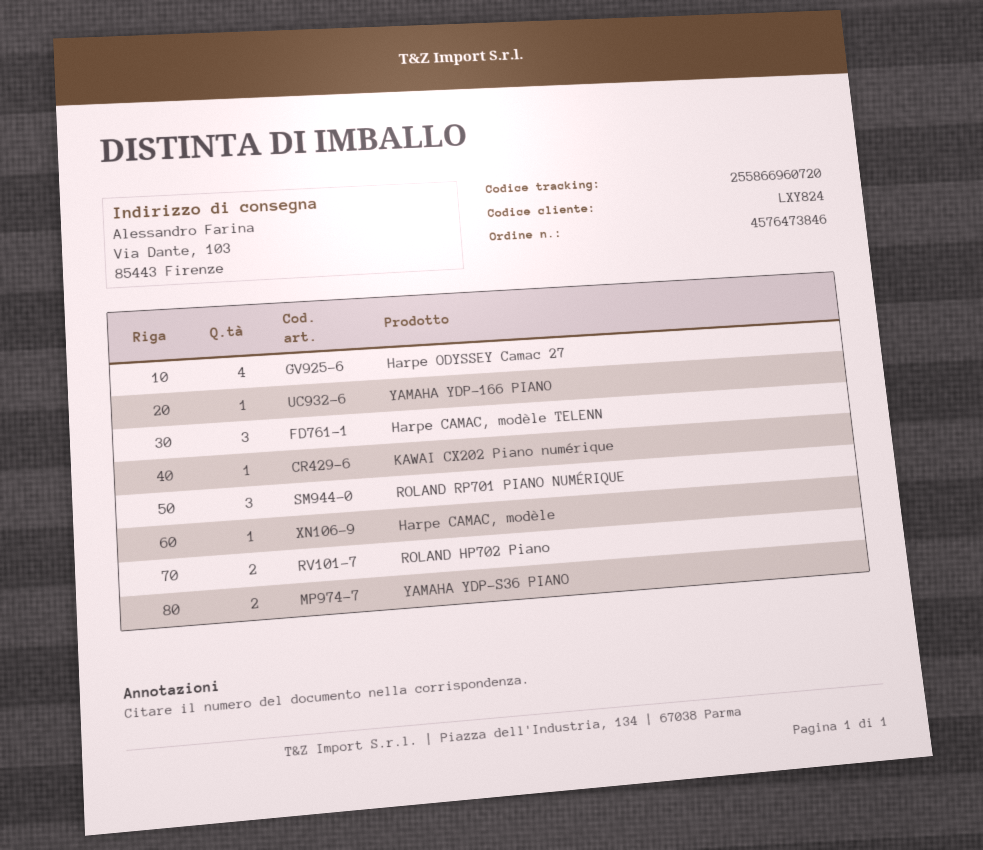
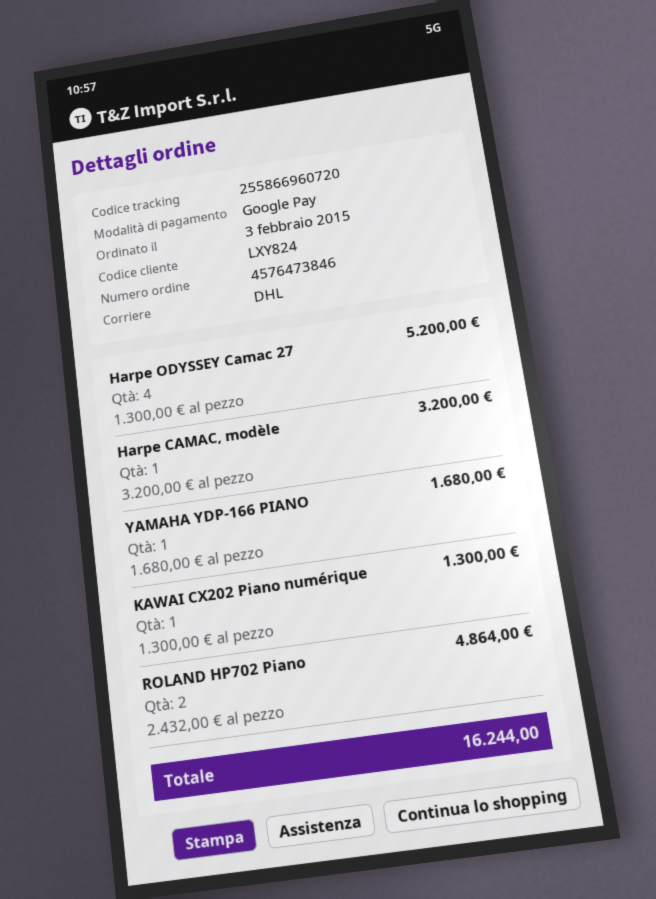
Harpe CAMAC, modèle TELENN: 3 -> none
ROLAND RP701 PIANO NUMÉRIQUE: 3 -> none
YAMAHA YDP-S36 PIANO: 2 -> none

